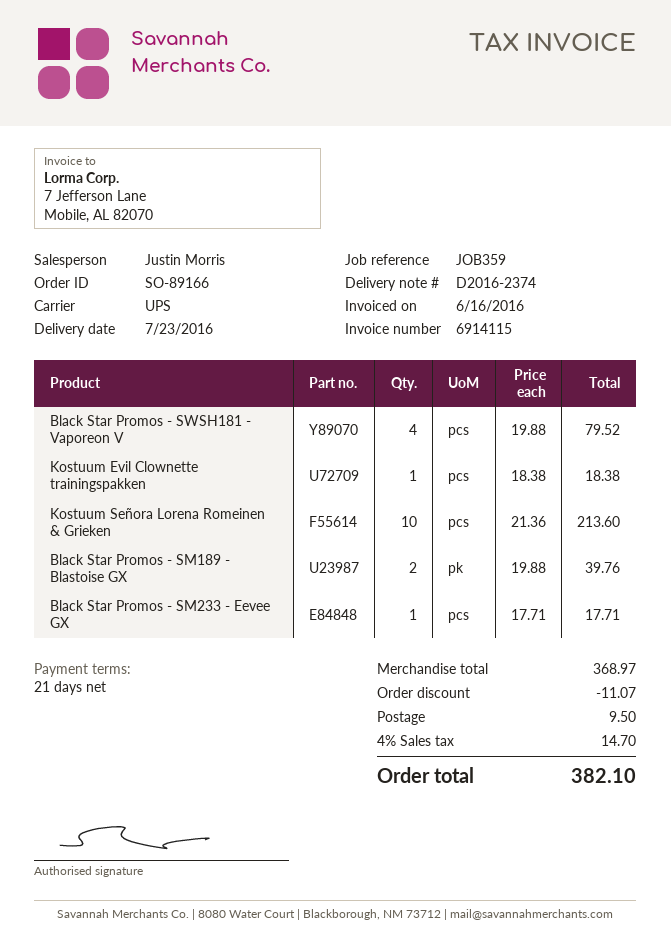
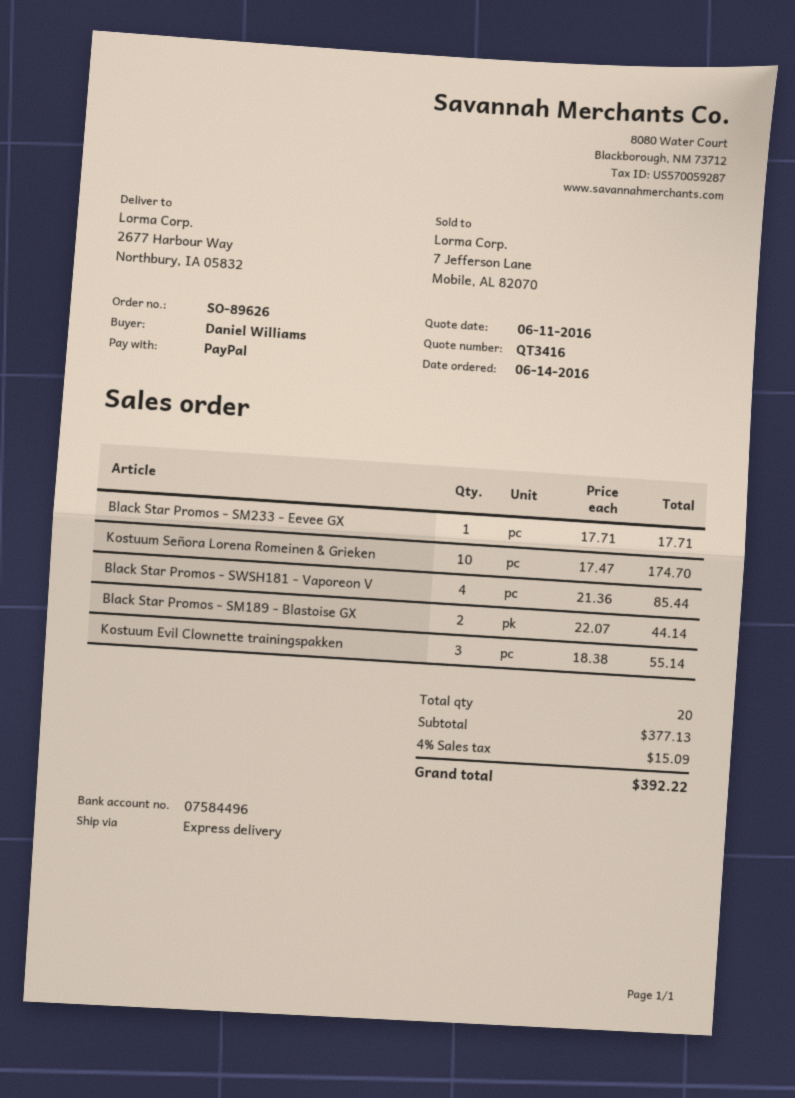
order number: SO-89166 -> SO-89626
shipping method: UPS -> express
Black Star Promos - SWSH181 - Vaporeon V: 4 x 19.88 = 79.52 -> 4 x 21.36 = 85.44
Kostuum Evil Clownette trainingspakken: 1 x 18.38 = 18.38 -> 3 x 18.38 = 55.14
Kostuum Señora Lorena Romeinen & Grieken: 10 x 21.36 = 213.60 -> 10 x 17.47 = 174.70
Black Star Promos - SM189 - Blastoise GX: 2 x 19.88 = 39.76 -> 2 x 22.07 = 44.14
subtotal: 368.97 -> 377.13
discount: 11.07 -> none
shipping: 9.50 -> none
tax: 4% = 14.70 -> 4% = 15.09
total: 382.10 -> 392.22

